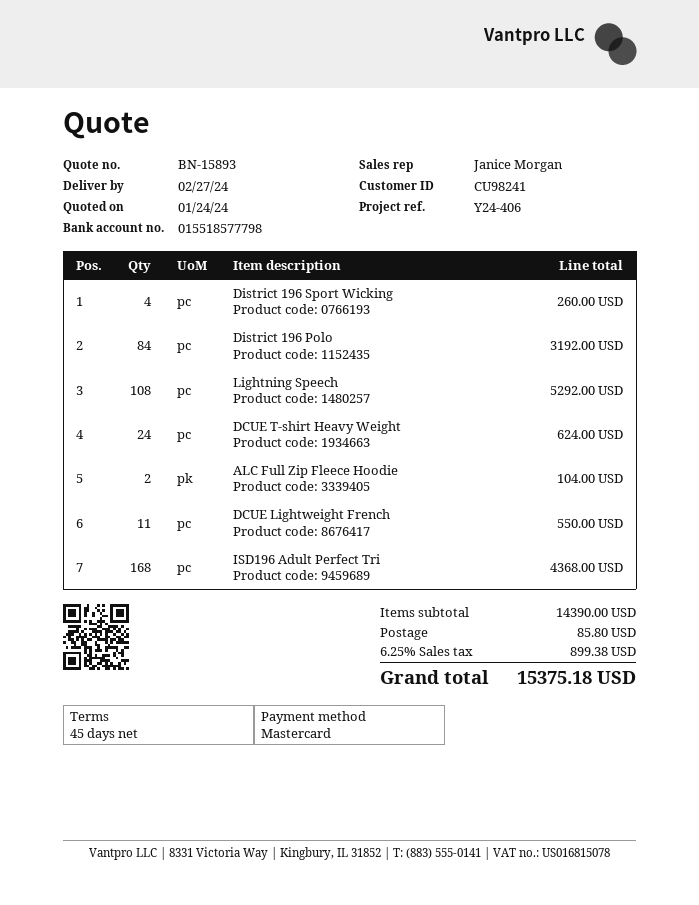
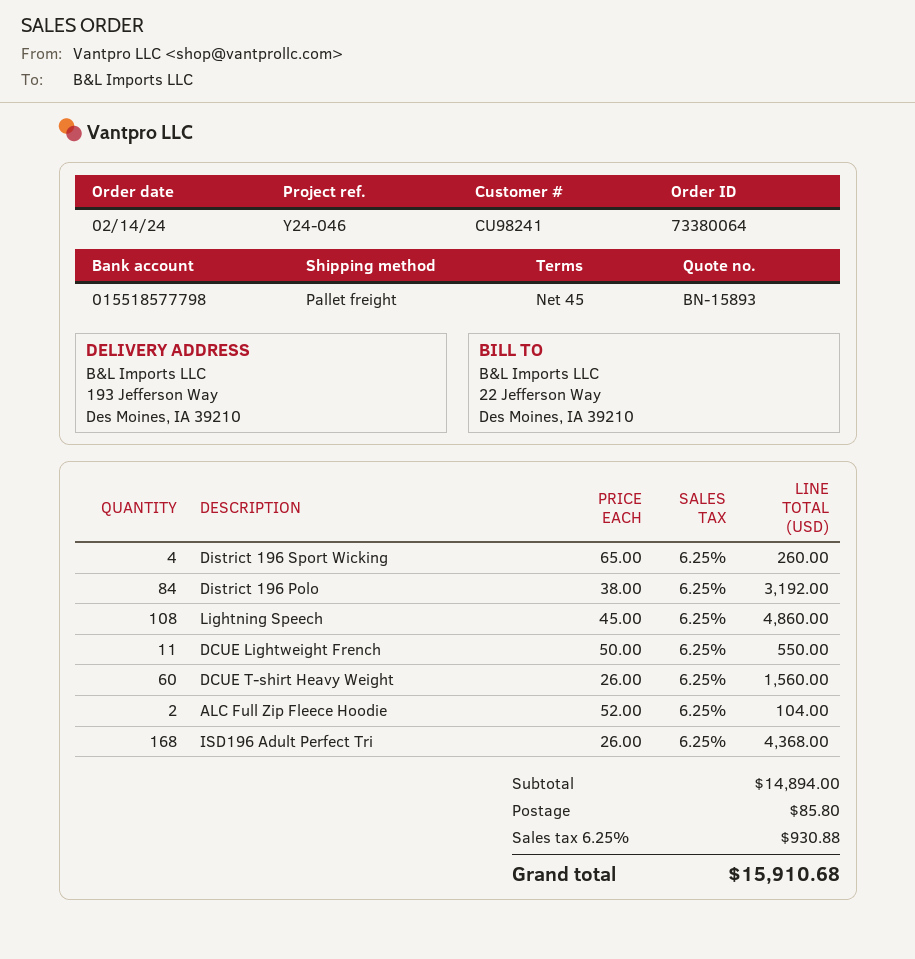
reference: Y24-406 -> Y24-046
Lightning Speech: 108 for 5292.00 -> 108 for 4860.00
DCUE T-shirt Heavy Weight: 24 for 624.00 -> 60 for 1560.00
subtotal: 14390.00 -> 14894.00
tax: 6.25% = 899.38 -> 6.25% = 930.88
total: 15375.18 -> 15910.68

